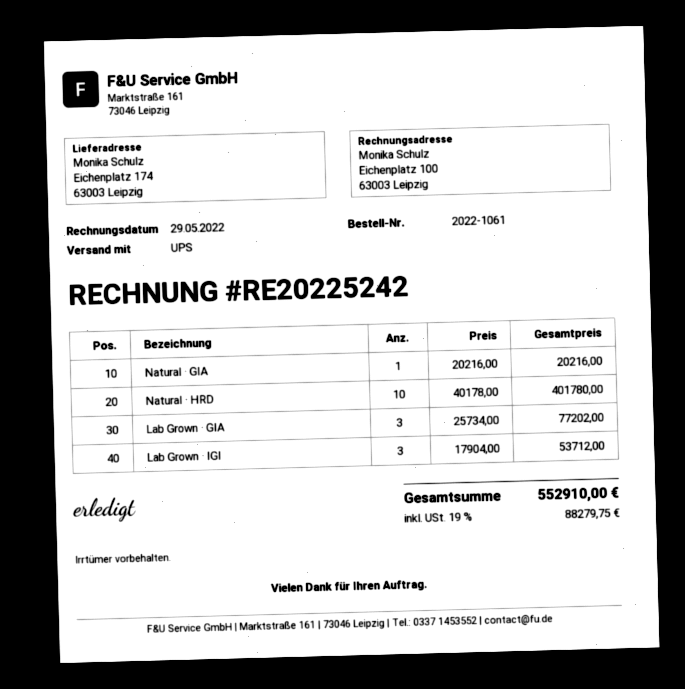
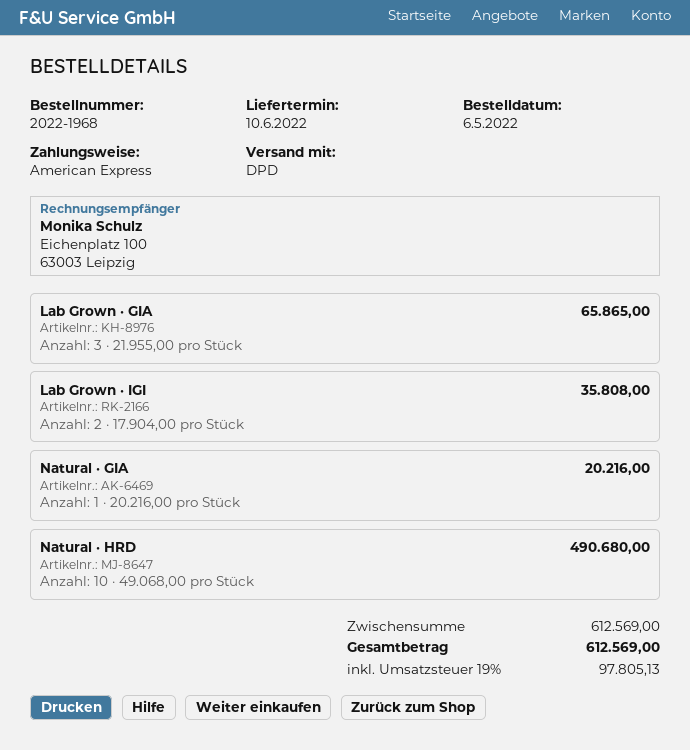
order number: 2022-1061 -> 2022-1968
shipping method: UPS -> DPD
Natural · HRD: 10 x 40178.00 = 401780.00 -> 10 x 49068.00 = 490680.00
Lab Grown · GIA: 3 x 25734.00 = 77202.00 -> 3 x 21955.00 = 65865.00
Lab Grown · IGI: 3 x 17904.00 = 53712.00 -> 2 x 17904.00 = 35808.00
tax: 19% = 88279.75 -> 19% = 97805.13
total: 552910.00 -> 612569.00

